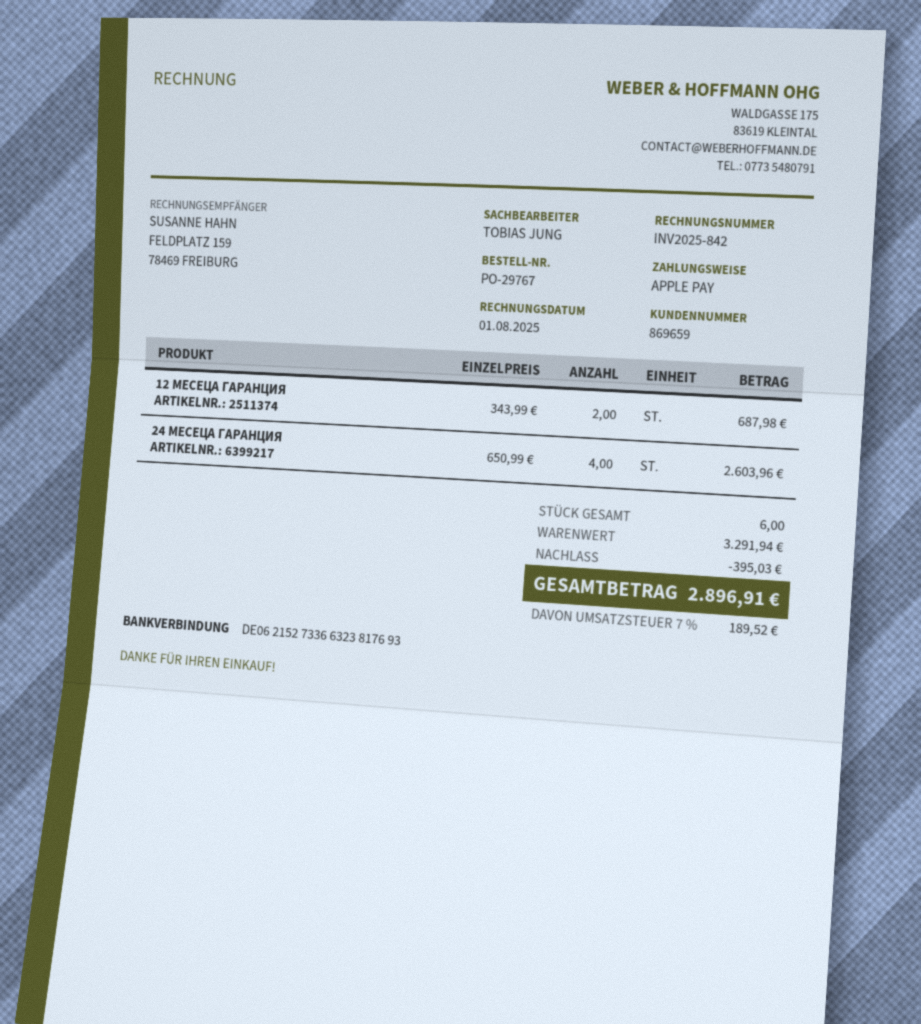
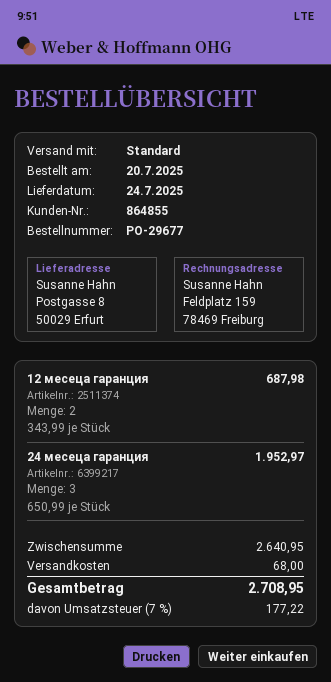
order number: PO-29767 -> PO-29677
customer number: 869659 -> 864855
24 МЕСЕЦА ГАРАНЦИЯ: 4 x 650.99 = 2603.96 -> 3 x 650.99 = 1952.97
subtotal: 3291.94 -> 2640.95
discount: 395.03 -> none
shipping: none -> 68.00
tax: 7% = 189.52 -> 7% = 177.22
total: 2896.91 -> 2708.95

